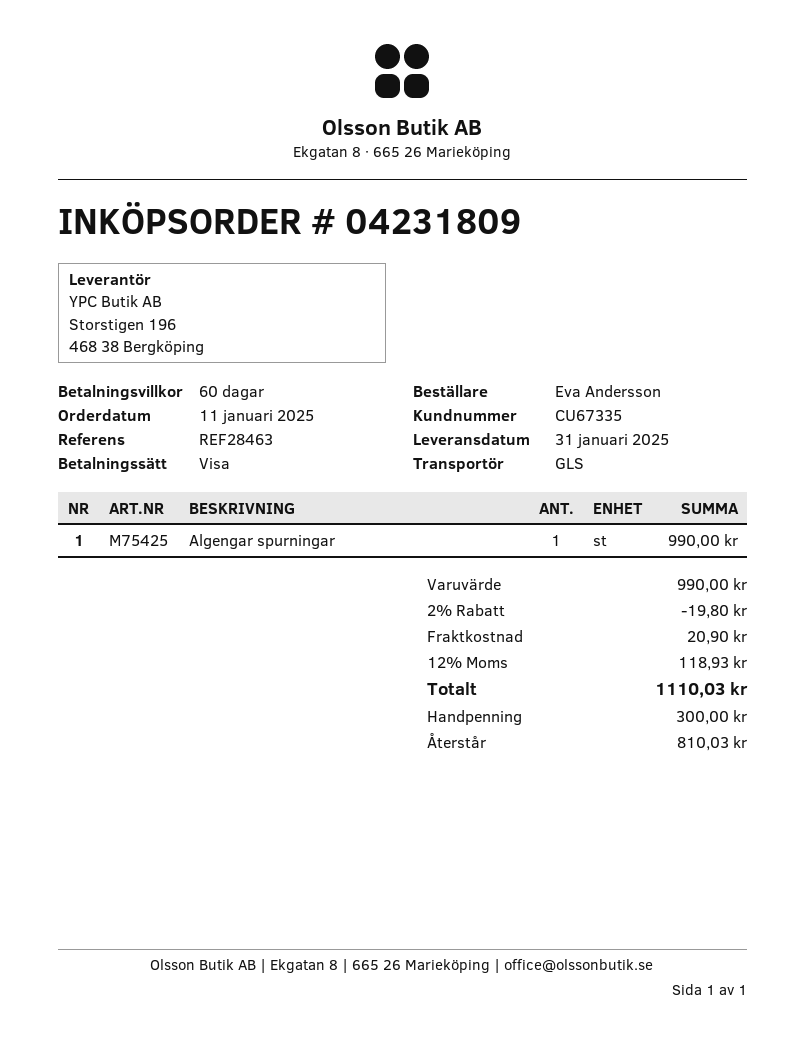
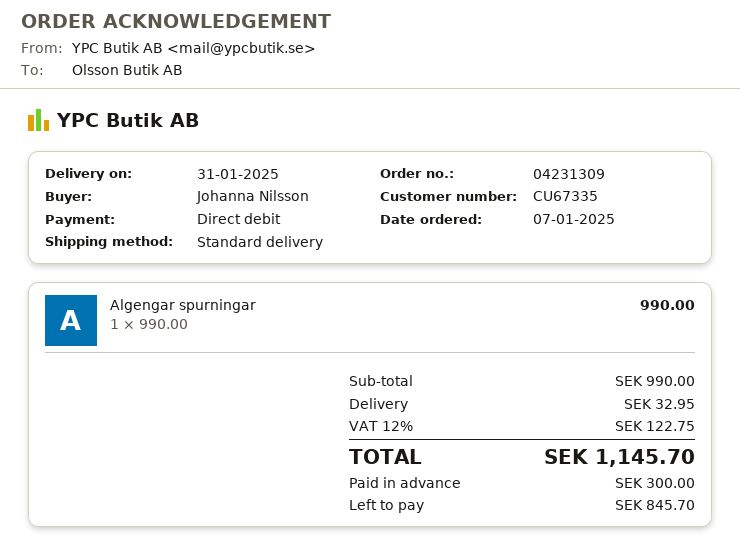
order number: 04231809 -> 04231309
order date: 2025-01-11 -> 2025-01-07
ordered by: Eva Andersson -> Johanna Nilsson
payment method: Visa -> direct debit
shipping method: GLS -> standard
discount: 2% = 19.80 -> none
shipping: 20.90 -> 32.95
tax: 12% = 118.93 -> 12% = 122.75
total: 1110.03 -> 1145.70
balance: 810.03 -> 845.70

